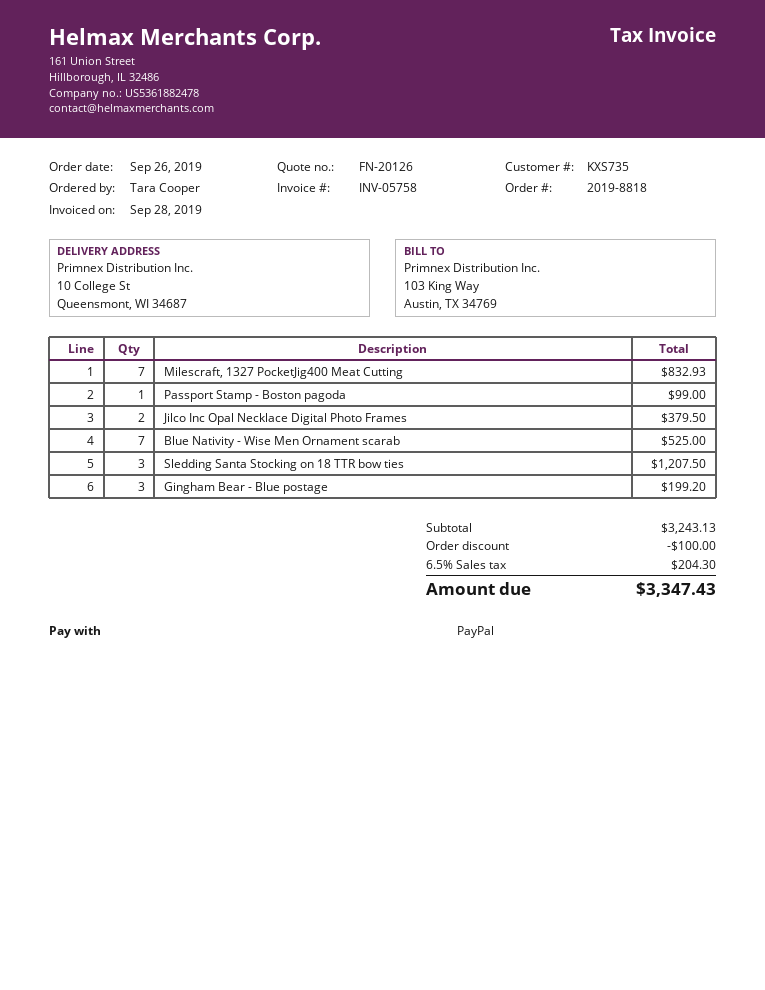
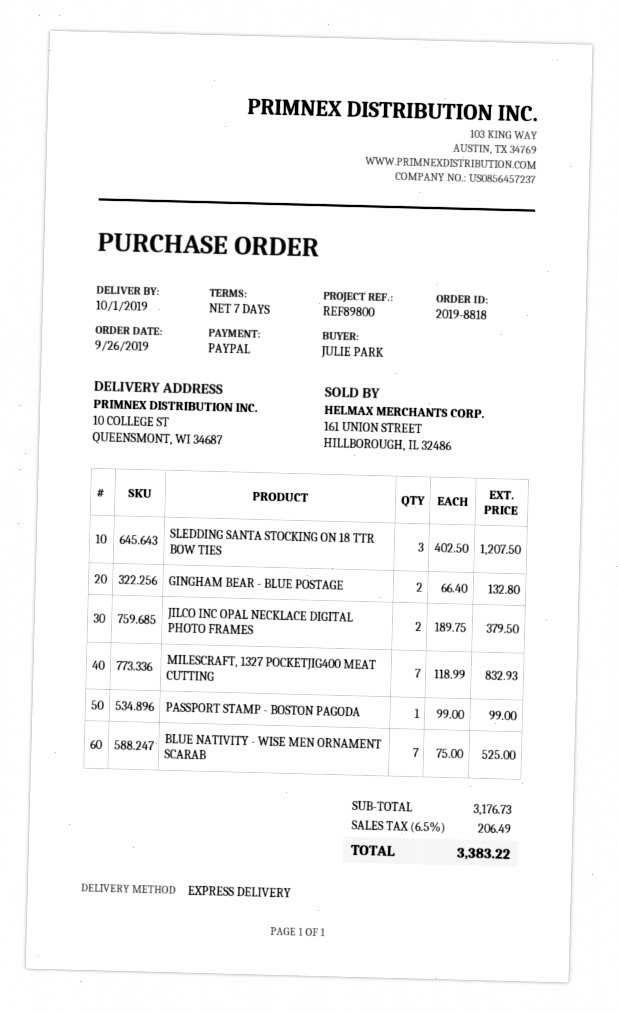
ordered by: Tara Cooper -> JULIE PARK
Gingham Bear - Blue postage: 3 for 199.20 -> 2 for 132.80
subtotal: 3243.13 -> 3176.73
discount: 100.00 -> none
tax: 6.5% = 204.30 -> 6.5% = 206.49
total: 3347.43 -> 3383.22

